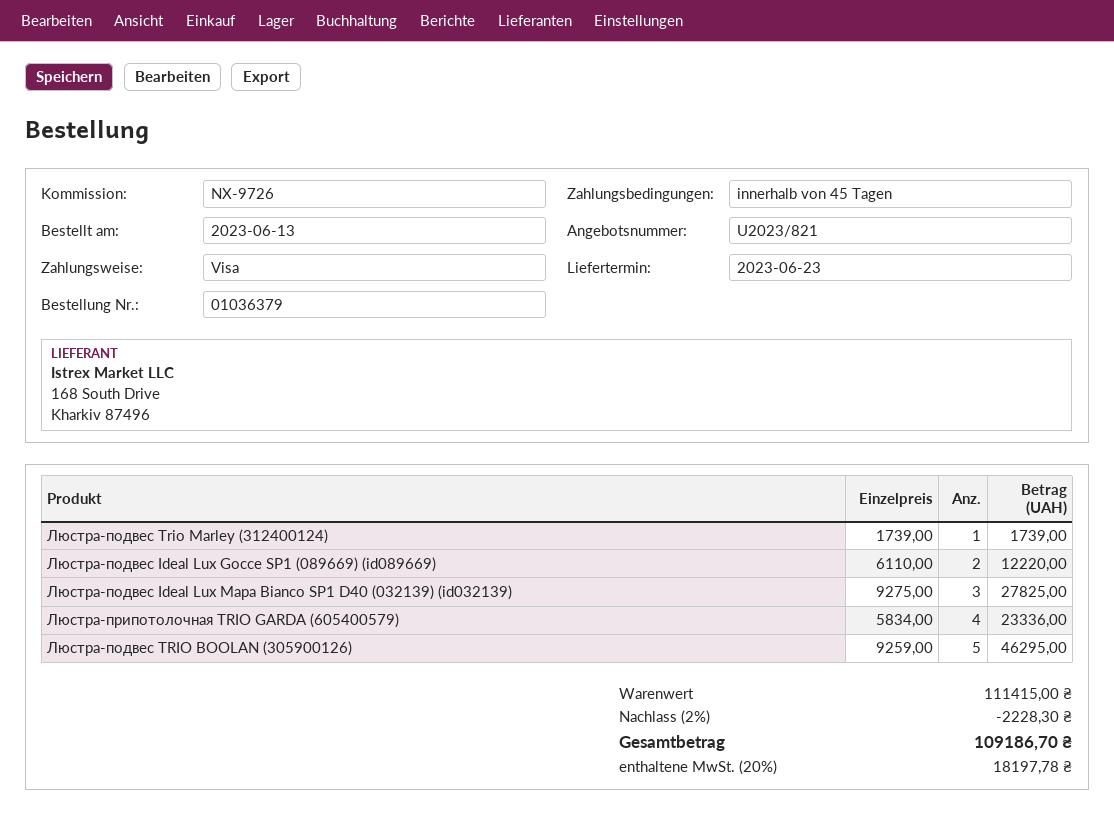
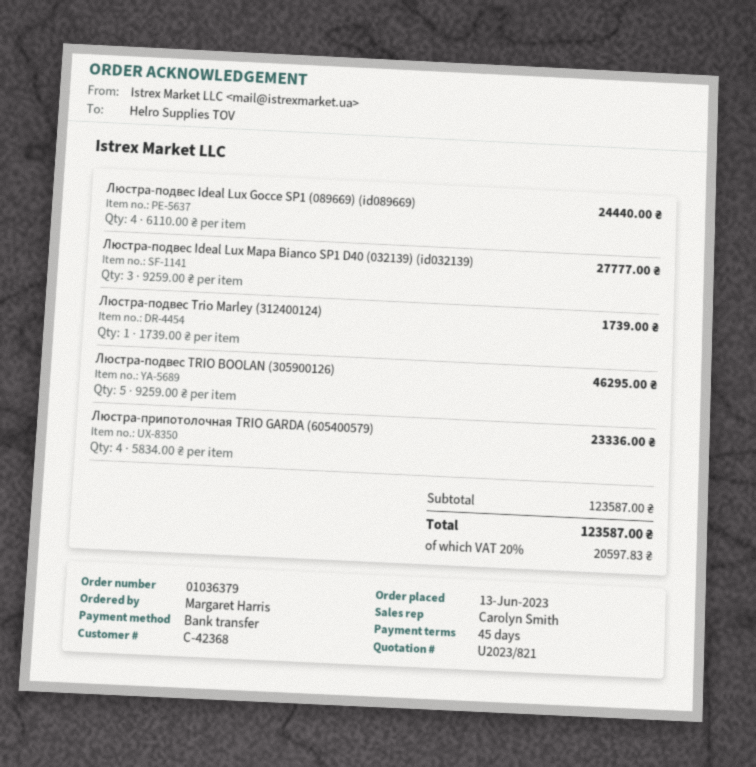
payment method: Visa -> bank transfer
Люстра-подвес Ideal Lux Gocce SP1 (089669) (id089669): 2 x 6110.00 = 12220.00 -> 4 x 6110.00 = 24440.00
Люстра-подвес Ideal Lux Mapa Bianco SP1 D40 (032139) (id032139): 3 x 9275.00 = 27825.00 -> 3 x 9259.00 = 27777.00
subtotal: 111415.00 -> 123587.00
discount: 2% = 2228.30 -> none
tax: 20% = 18197.78 -> 20% = 20597.83
total: 109186.70 -> 123587.00

